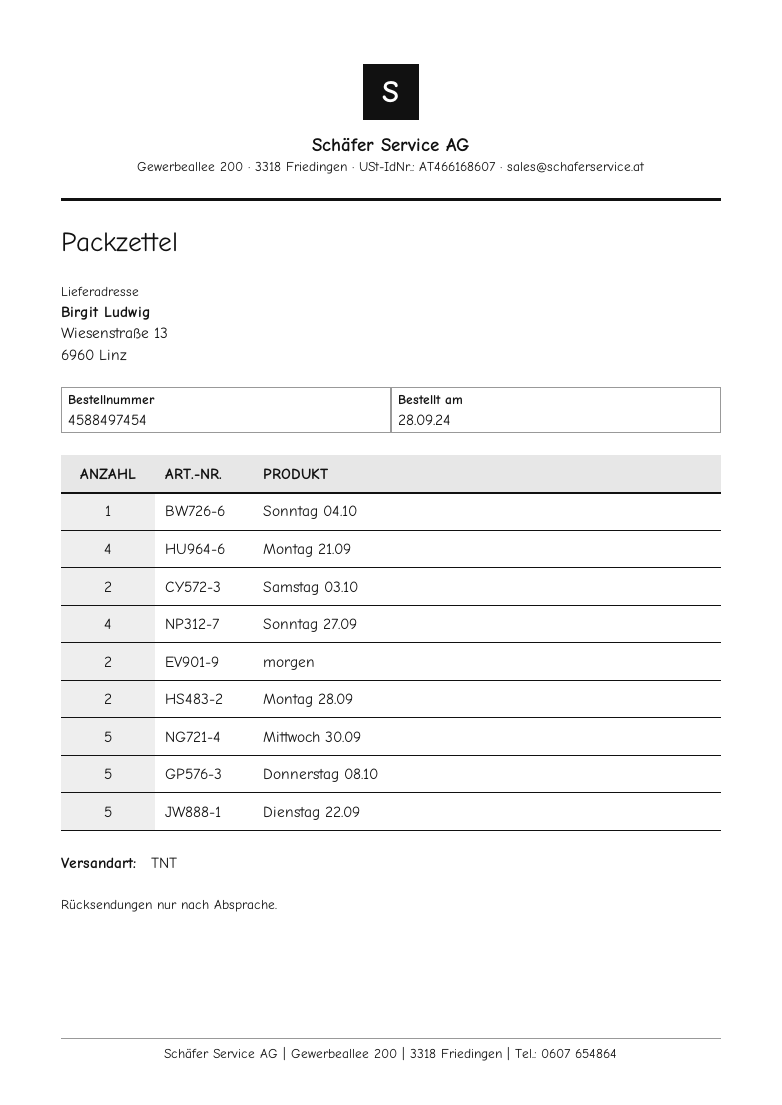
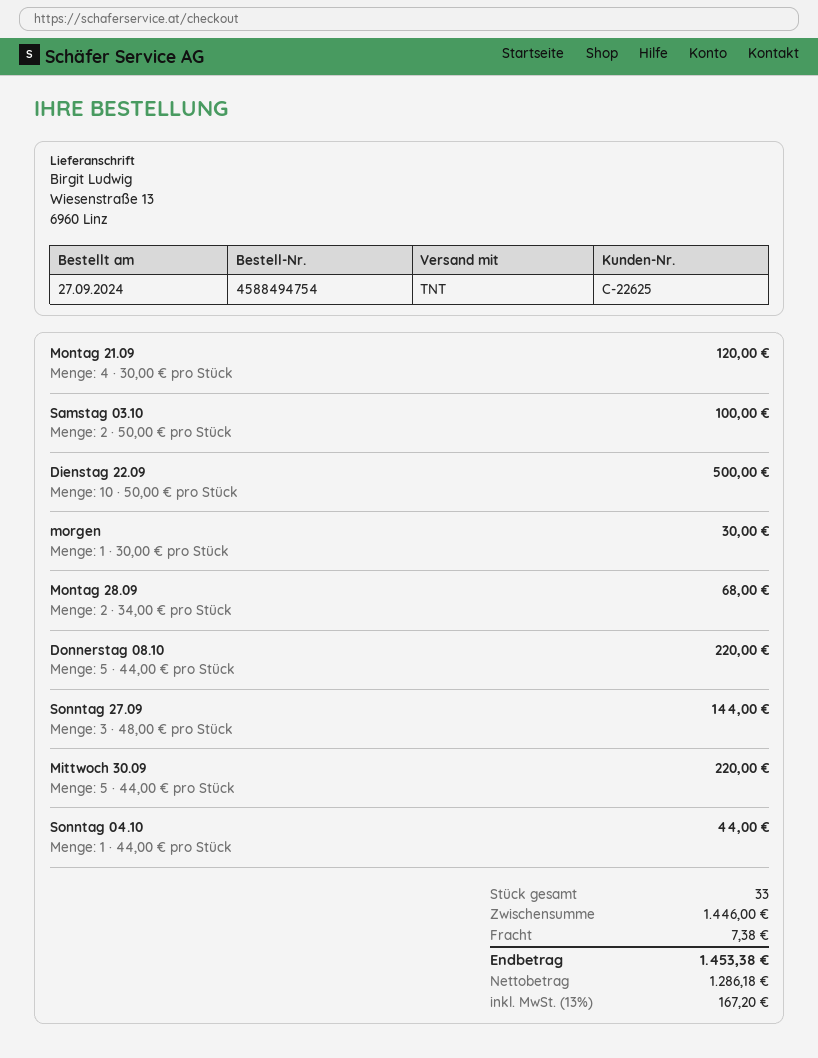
order number: 4588497454 -> 4588494754
order date: 2024-09-28 -> 2024-09-27
Sonntag 27.09: 4 -> 3
morgen: 2 -> 1
Dienstag 22.09: 5 -> 10

